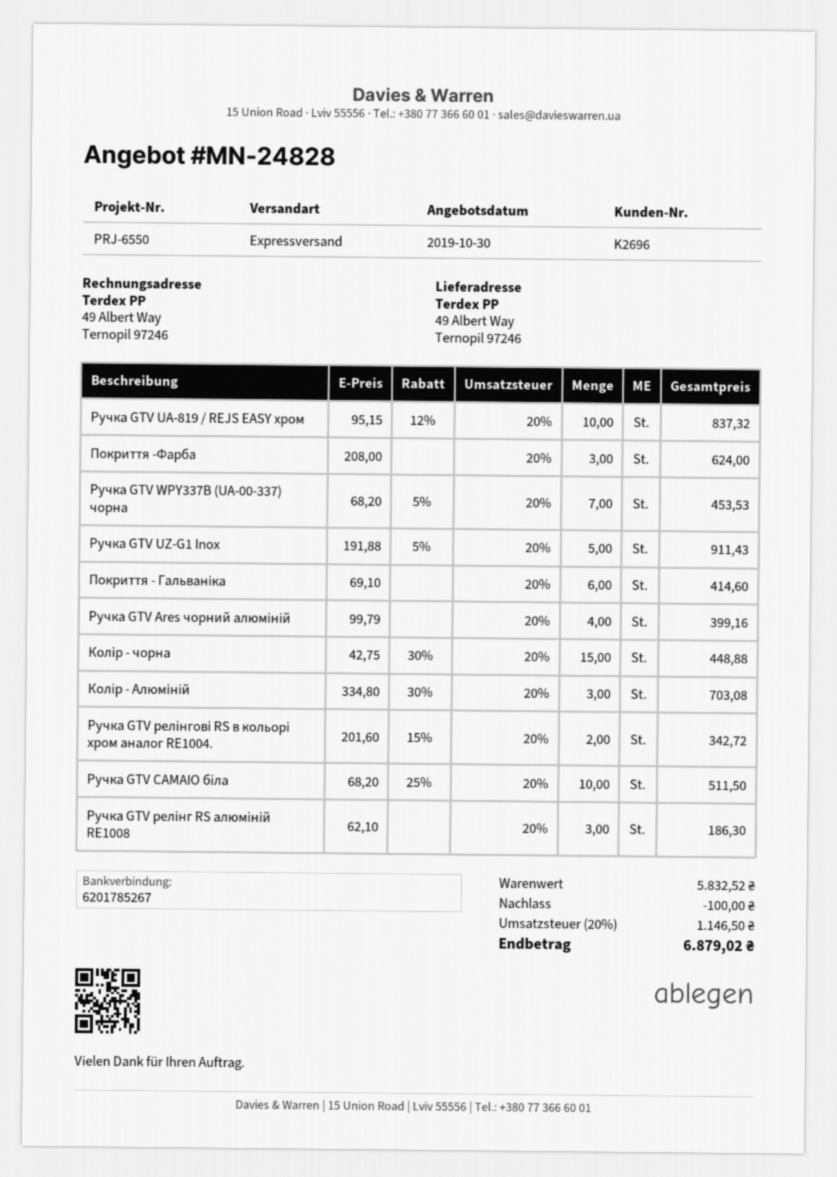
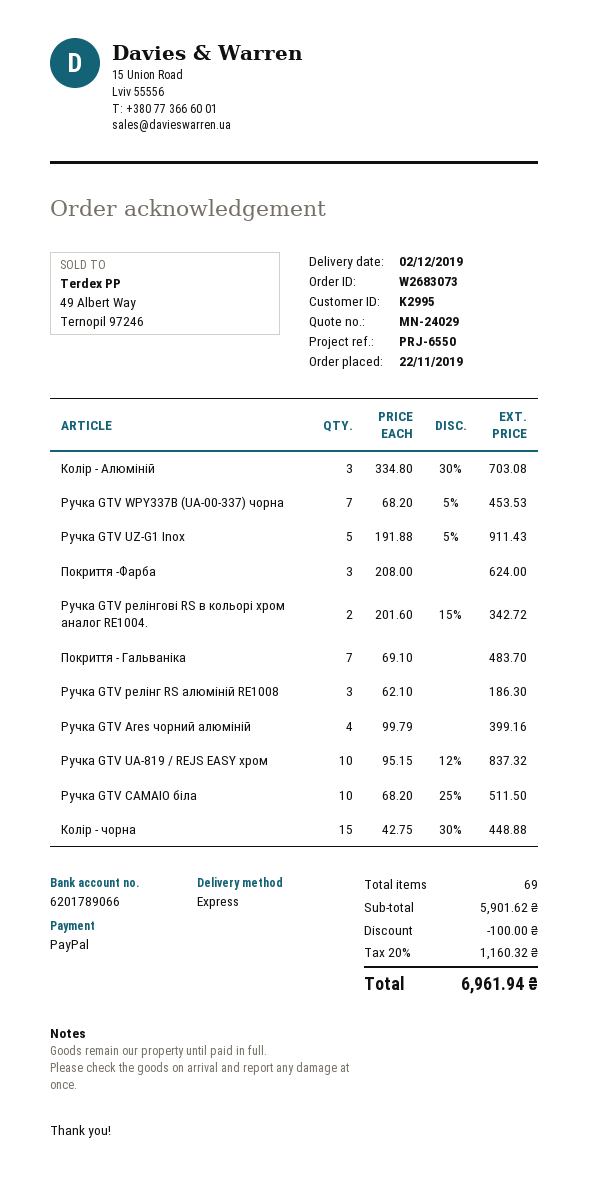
quote number: MN-24828 -> MN-24029
customer number: K2696 -> K2995
bank account: 6201785267 -> 6201789066
Покриття - Гальваніка: 6 x 69.10 = 414.60 -> 7 x 69.10 = 483.70
subtotal: 5832.52 -> 5901.62
tax: 20% = 1146.50 -> 20% = 1160.32
total: 6879.02 -> 6961.94

